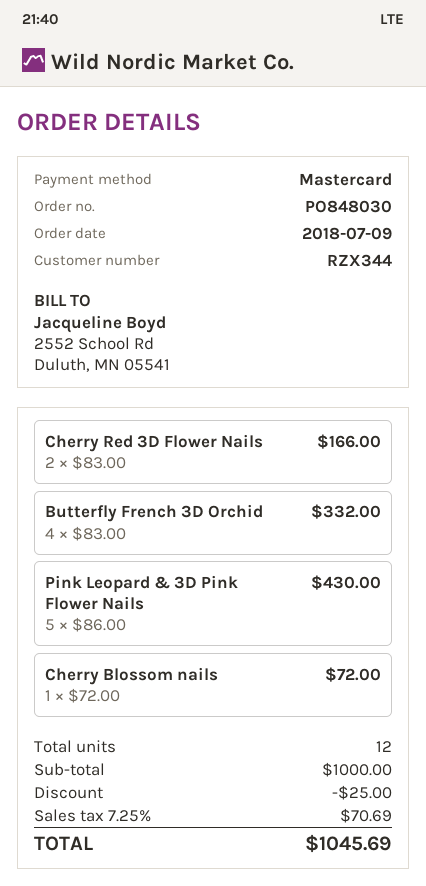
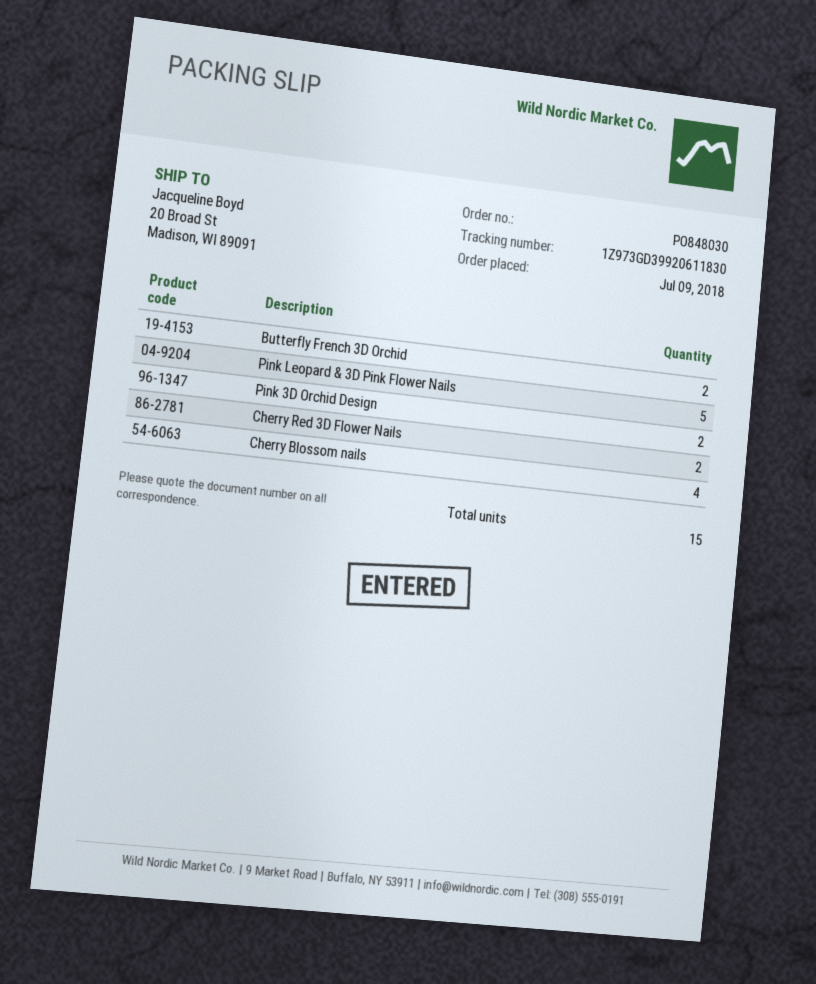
Butterfly French 3D Orchid: 4 -> 2
Cherry Blossom nails: 1 -> 4
Pink 3D Orchid Design: none -> 2
total quantity: 12 -> 15

